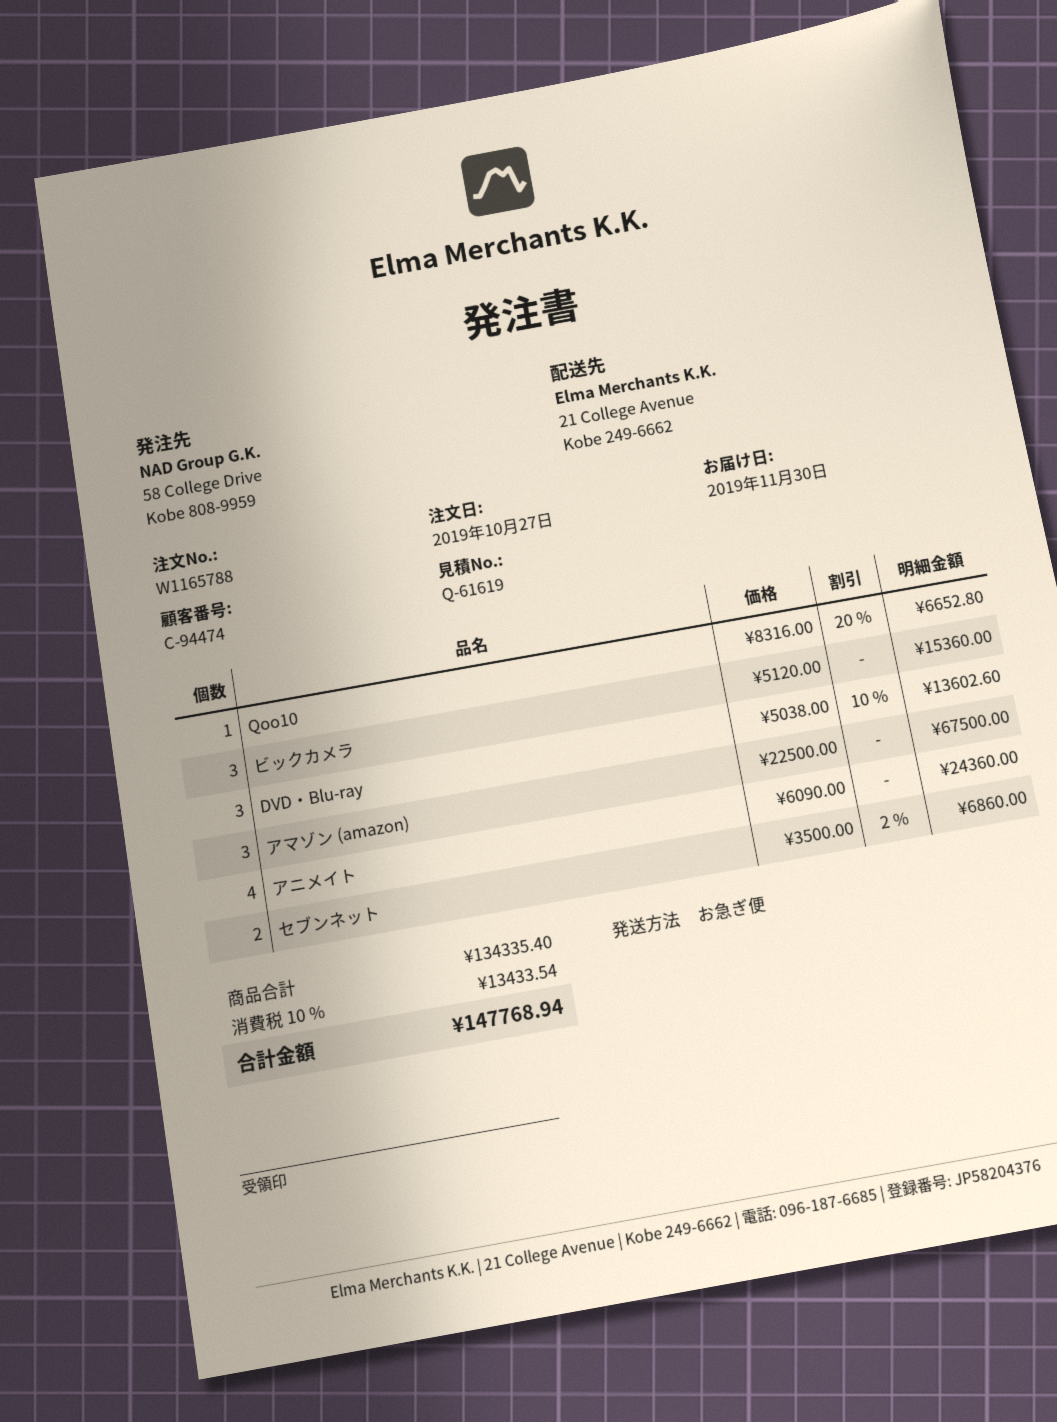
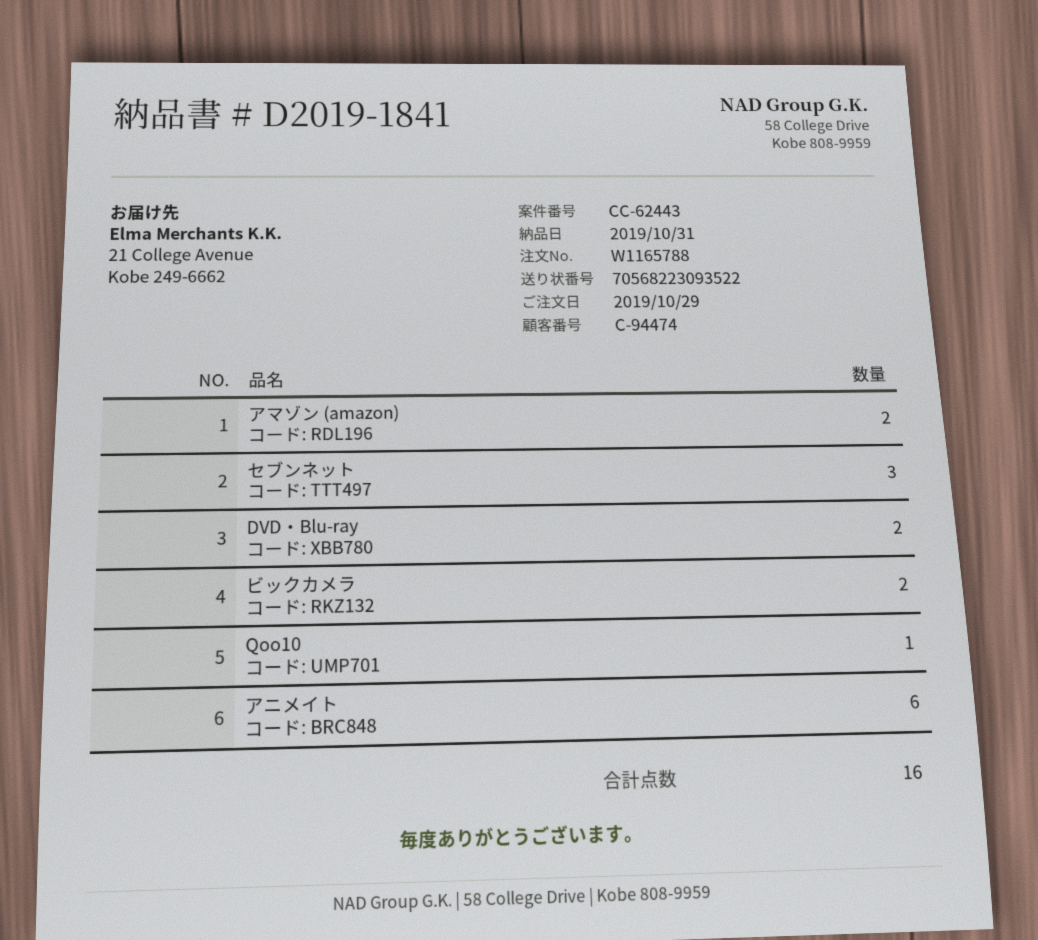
order date: 2019-10-27 -> 2019-10-29
delivery date: 2019-11-30 -> 2019-10-31
ビックカメラ: 3 -> 2
DVD・Blu-ray: 3 -> 2
アマゾン (amazon): 3 -> 2
アニメイト: 4 -> 6
セブンネット: 2 -> 3

